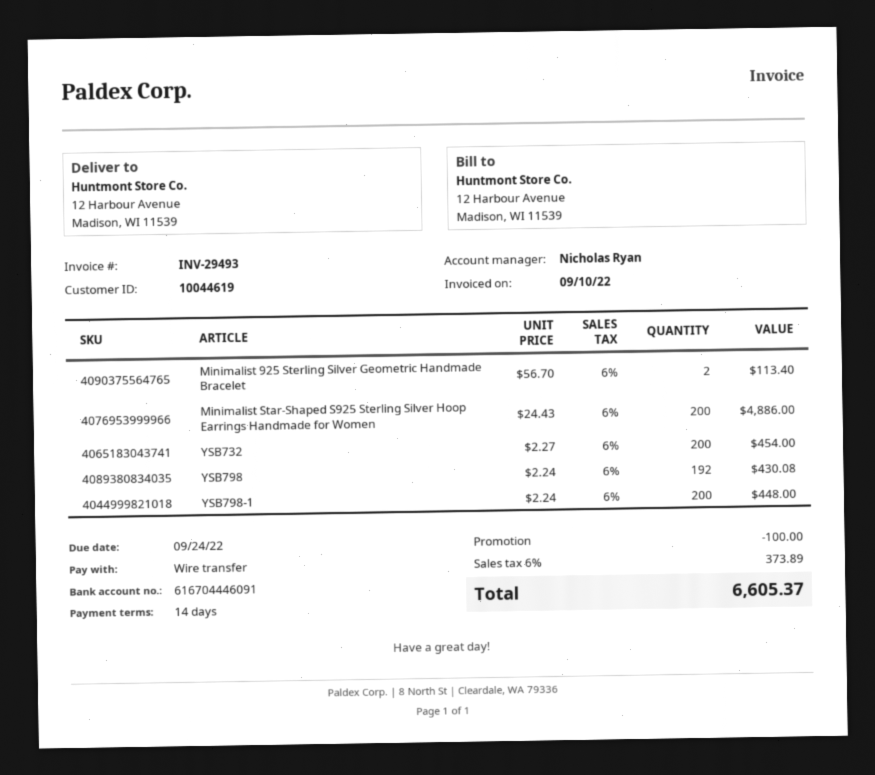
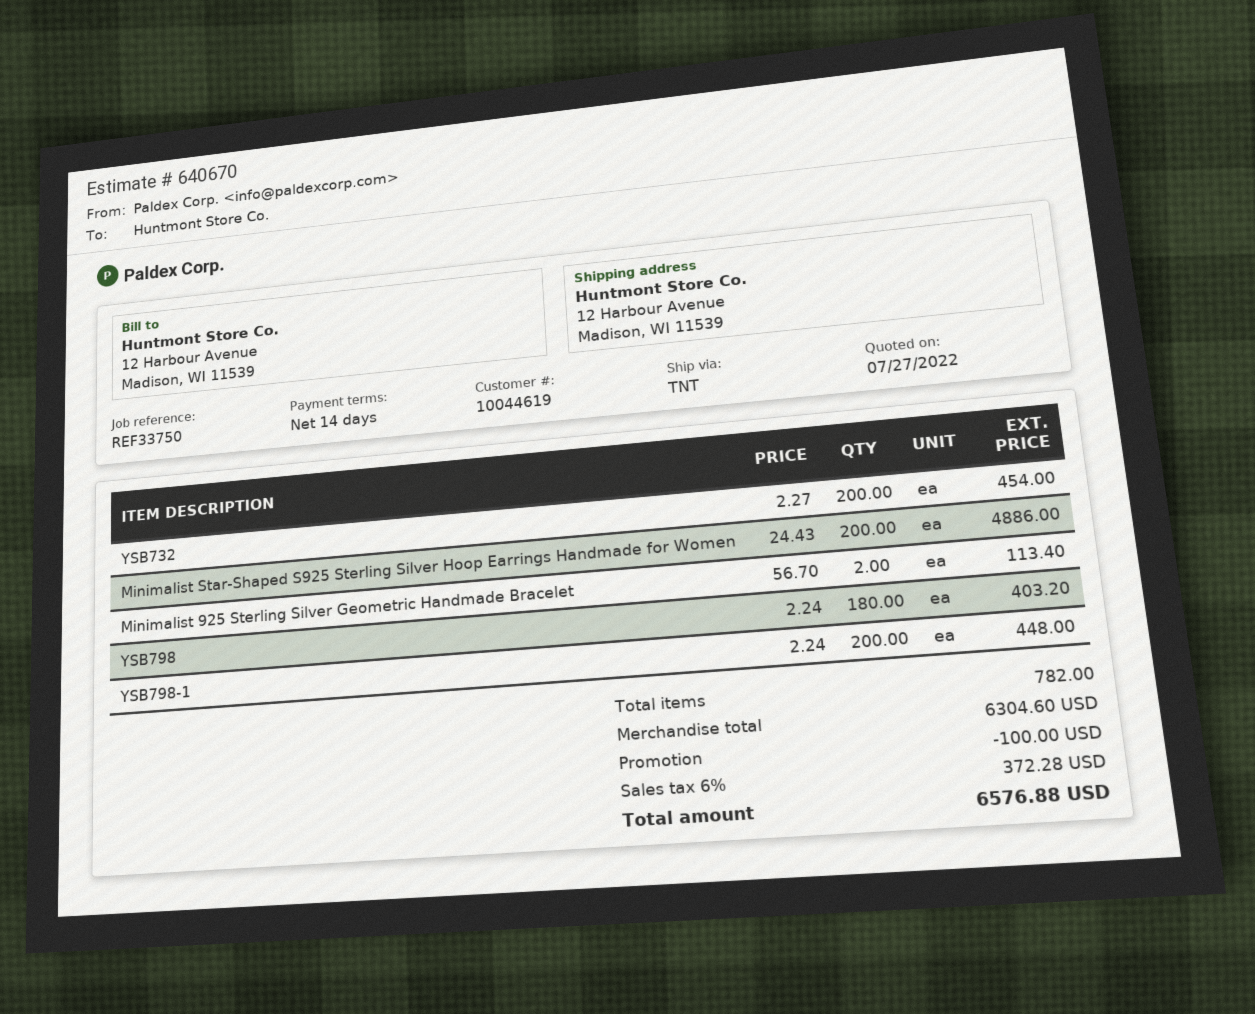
YSB798: 192 x 2.24 = 430.08 -> 180 x 2.24 = 403.20
tax: 6% = 373.89 -> 6% = 372.28
total: 6605.37 -> 6576.88

